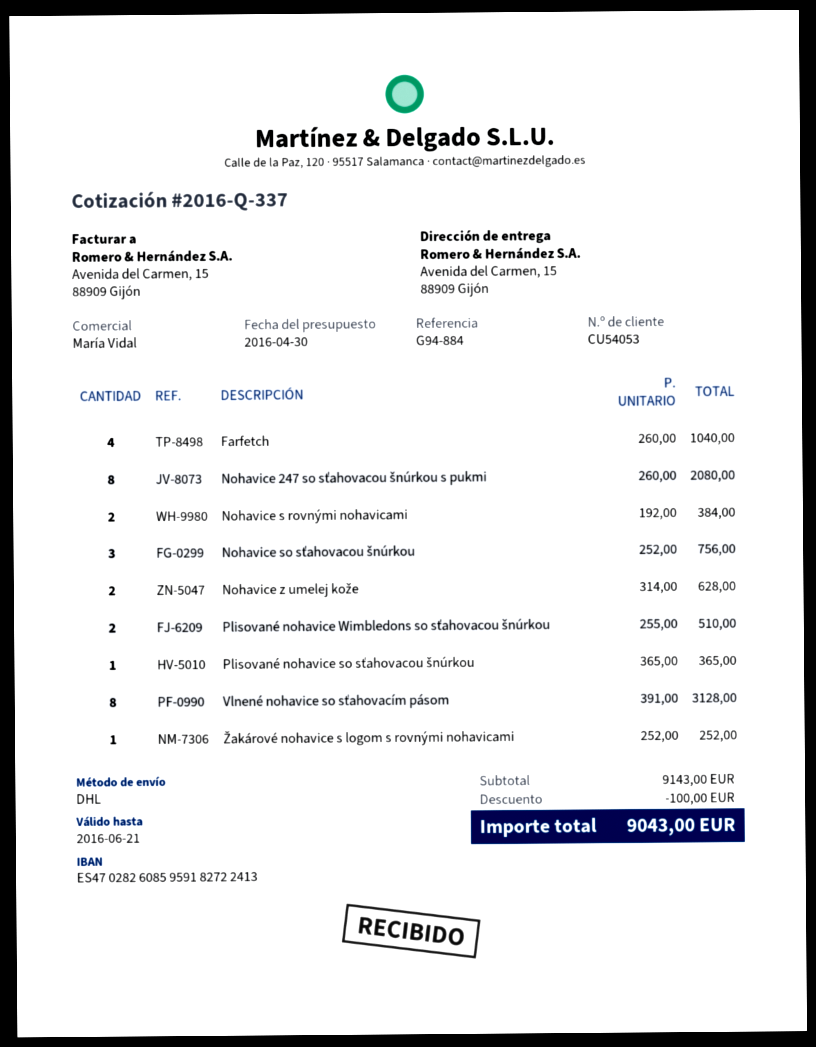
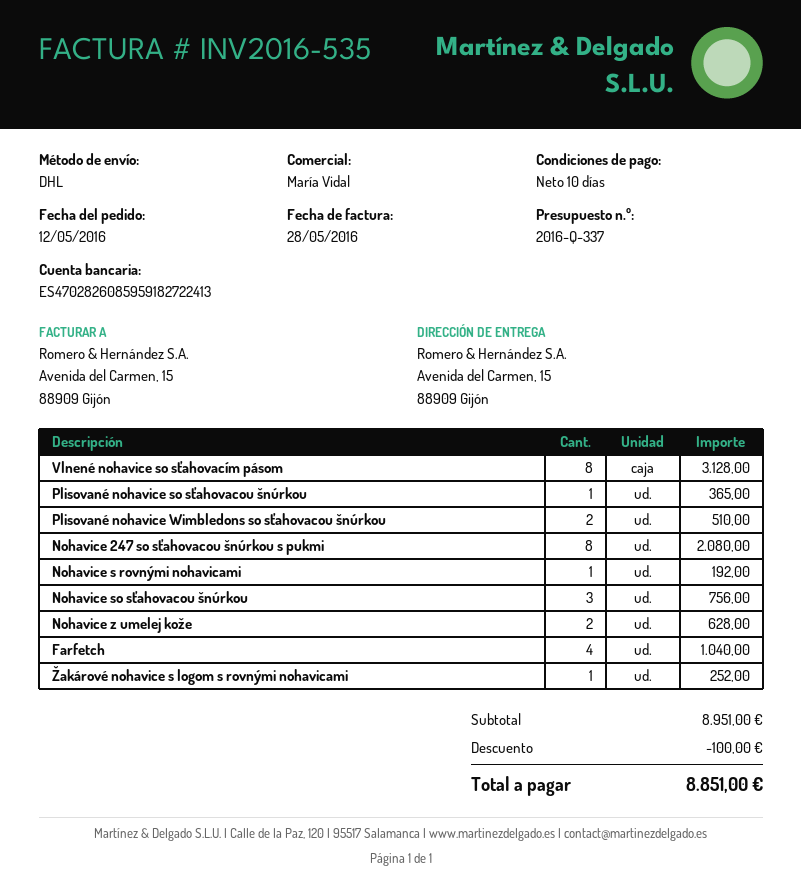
Nohavice s rovnými nohavicami: 2 for 384.00 -> 1 for 192.00
subtotal: 9143.00 -> 8951.00
total: 9043.00 -> 8851.00

